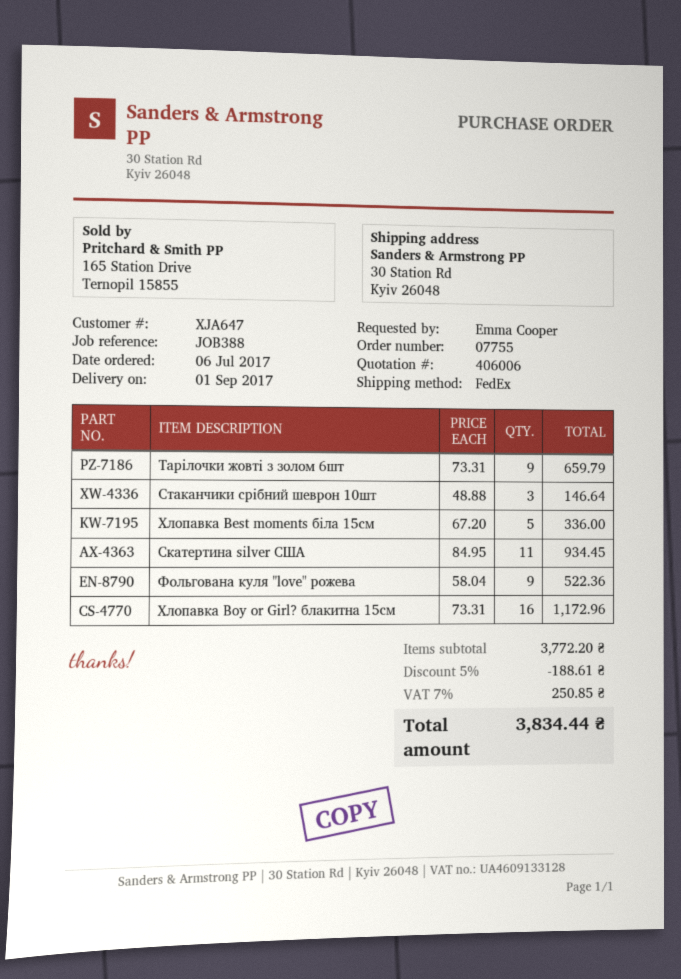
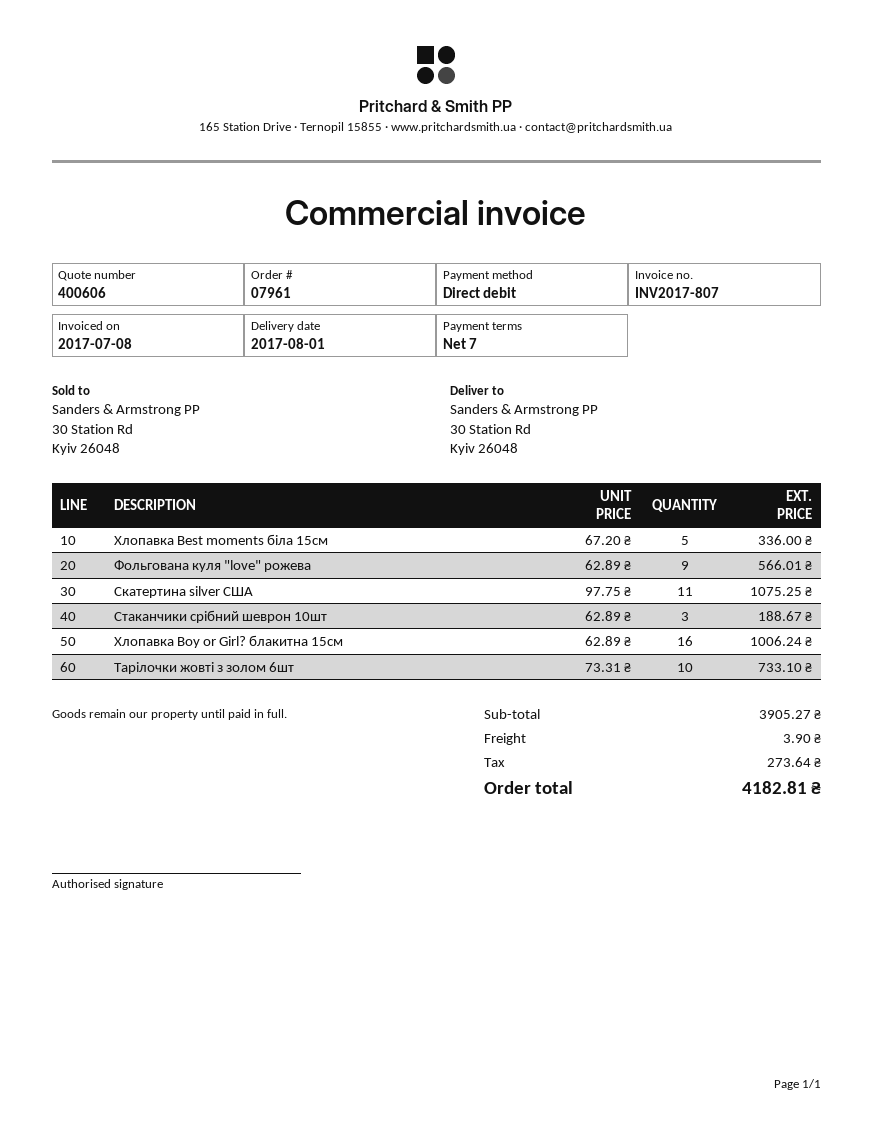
quote number: 406006 -> 400606
order number: 07755 -> 07961
delivery date: 2017-09-01 -> 2017-08-01
Тарілочки жовті з золом 6шт: 9 x 73.31 = 659.79 -> 10 x 73.31 = 733.10
Стаканчики срібний шеврон 10шт: 3 x 48.88 = 146.64 -> 3 x 62.89 = 188.67
Скатертина silver США: 11 x 84.95 = 934.45 -> 11 x 97.75 = 1075.25
Фольгована куля "love" рожева: 9 x 58.04 = 522.36 -> 9 x 62.89 = 566.01
Хлопавка Boy or Girl? блакитна 15см: 16 x 73.31 = 1172.96 -> 16 x 62.89 = 1006.24
subtotal: 3772.20 -> 3905.27
discount: 5% = 188.61 -> none
shipping: none -> 3.90
tax: 250.85 -> 273.64
total: 3834.44 -> 4182.81

